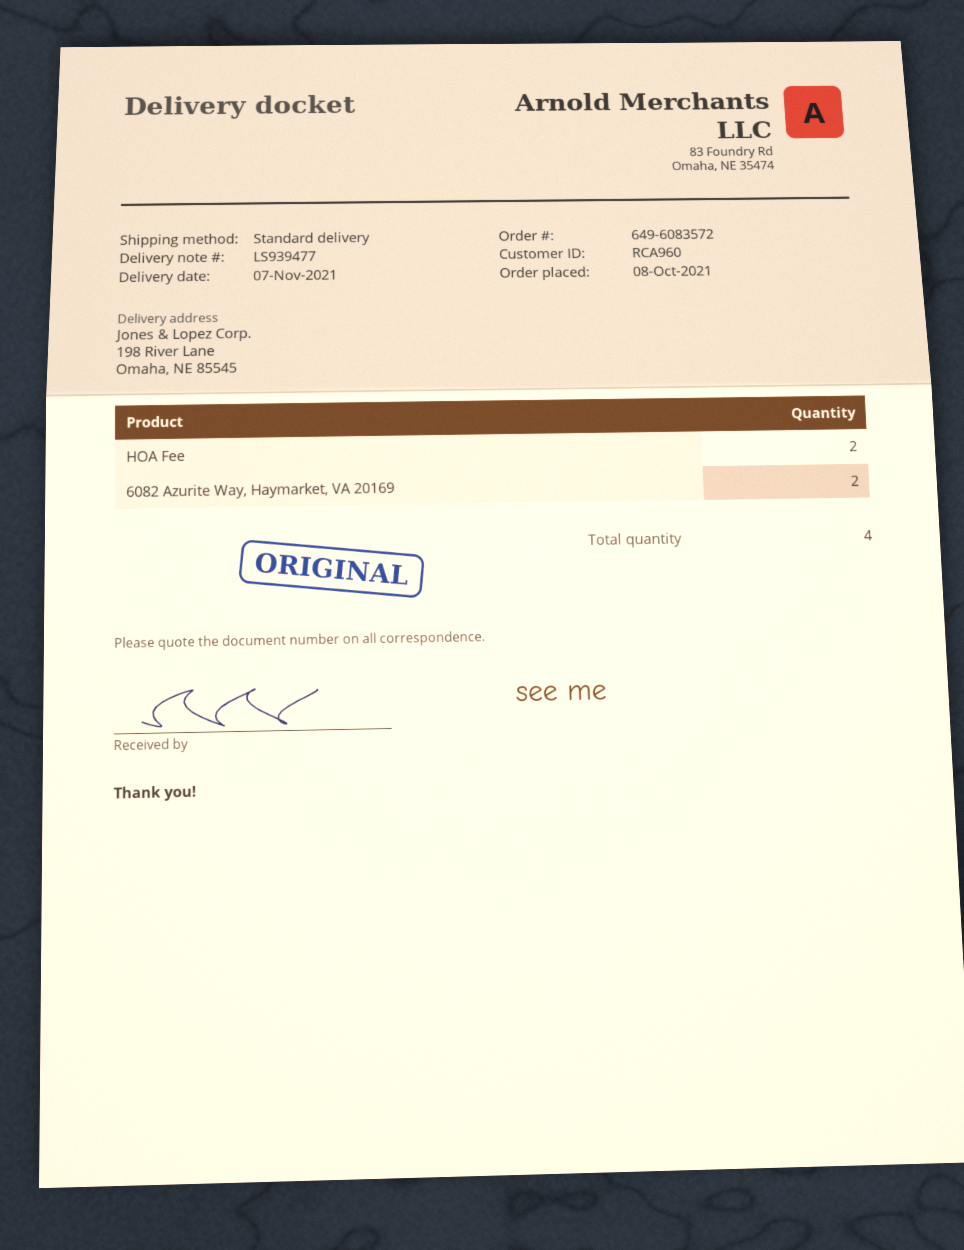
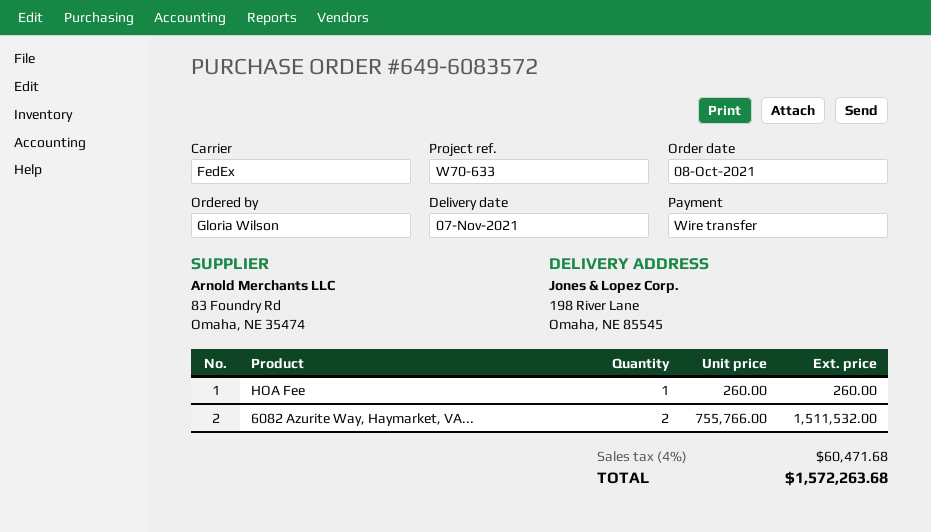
shipping method: standard -> FedEx
HOA Fee: 2 -> 1

